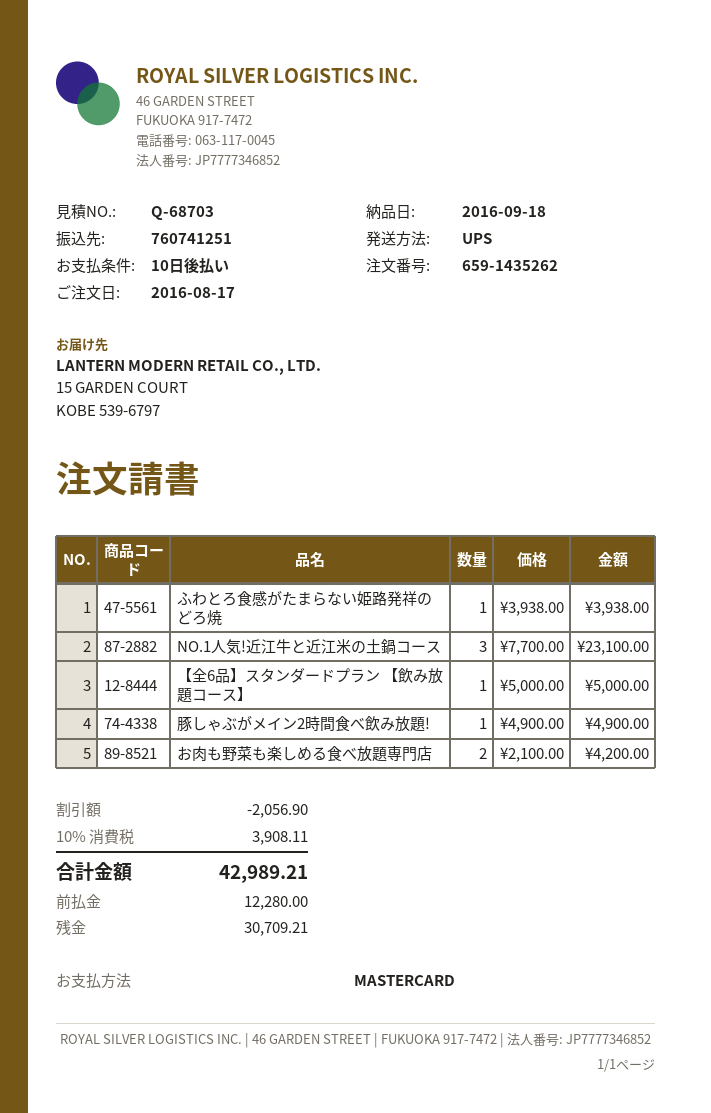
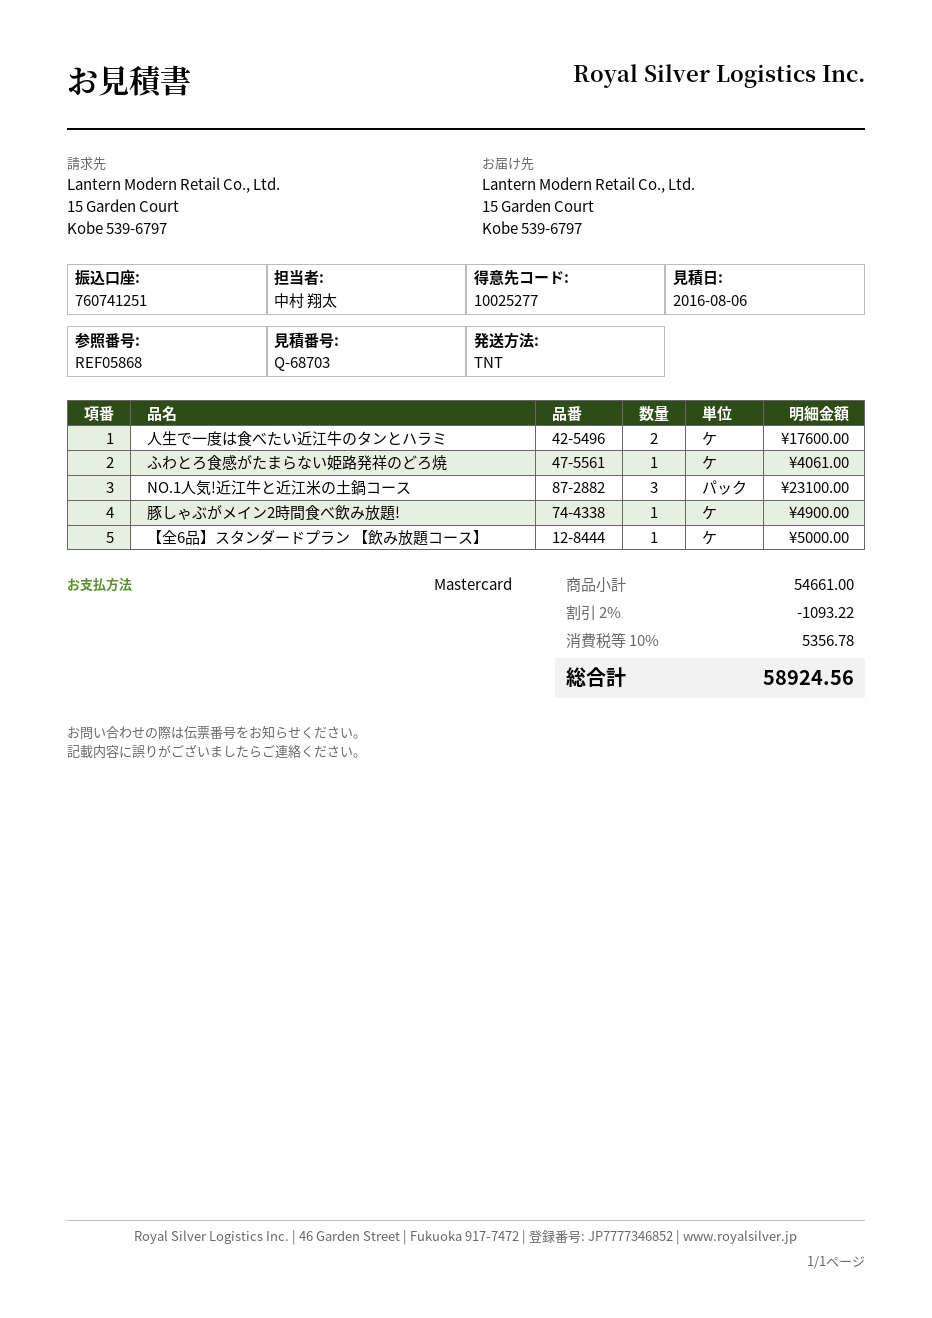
shipping method: UPS -> TNT
ふわとろ食感がたまらない姫路発祥のどろ焼: 1 for 3938.00 -> 1 for 4061.00
お肉も野菜も楽しめる食べ放題専門店: 2 for 4200.00 -> none
人生で一度は食べたい近江牛のタンとハラミ: none -> 2 for 17600.00
discount: 2056.90 -> 1093.22
tax: 10% = 3908.11 -> 10% = 5356.78
total: 42989.21 -> 58924.56

